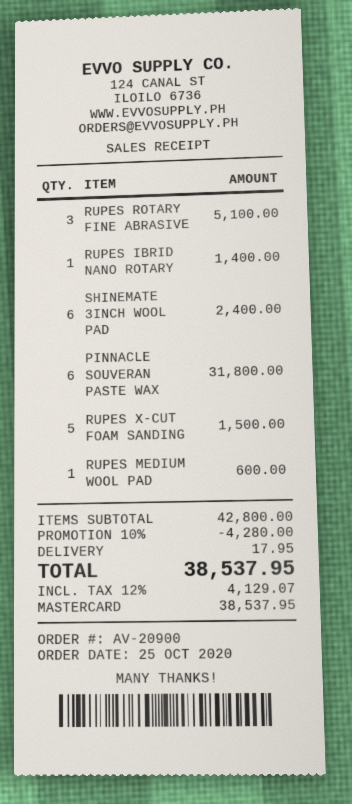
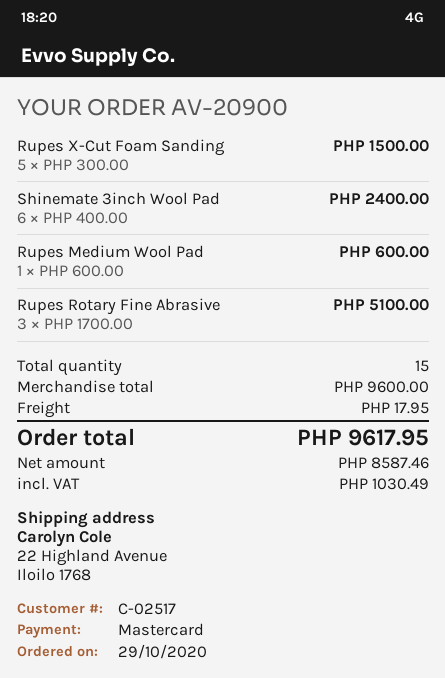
order date: 2020-10-25 -> 2020-10-29
RUPES IBRID NANO ROTARY: 1 for 1400.00 -> none
PINNACLE SOUVERAN PASTE WAX: 6 for 31800.00 -> none
subtotal: 42800.00 -> 9600.00
discount: 10% = 4280.00 -> none
tax: 4129.07 -> 1030.49
total: 38537.95 -> 9617.95

